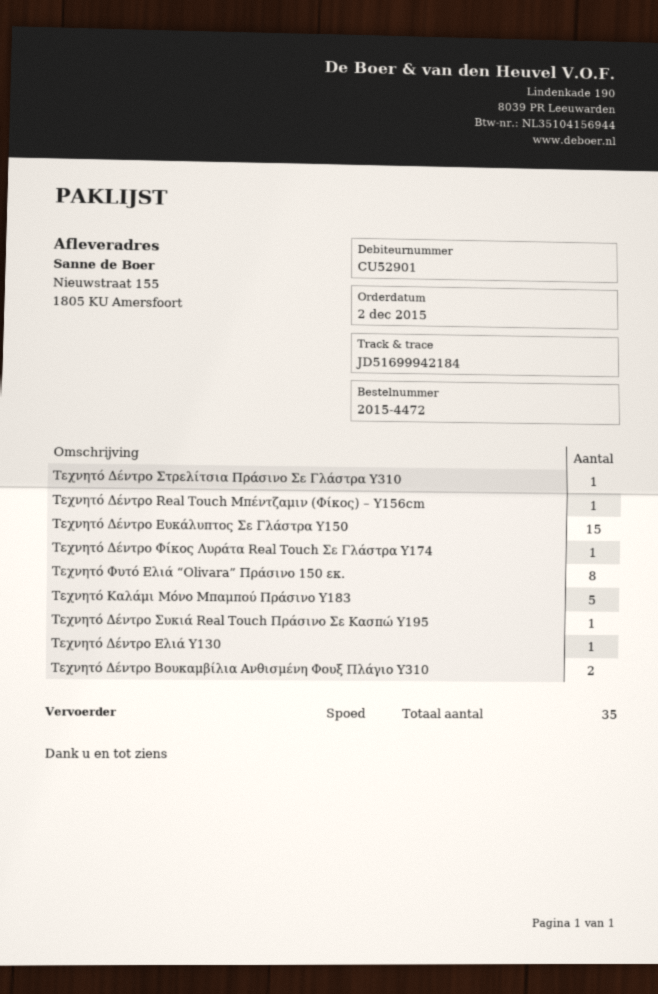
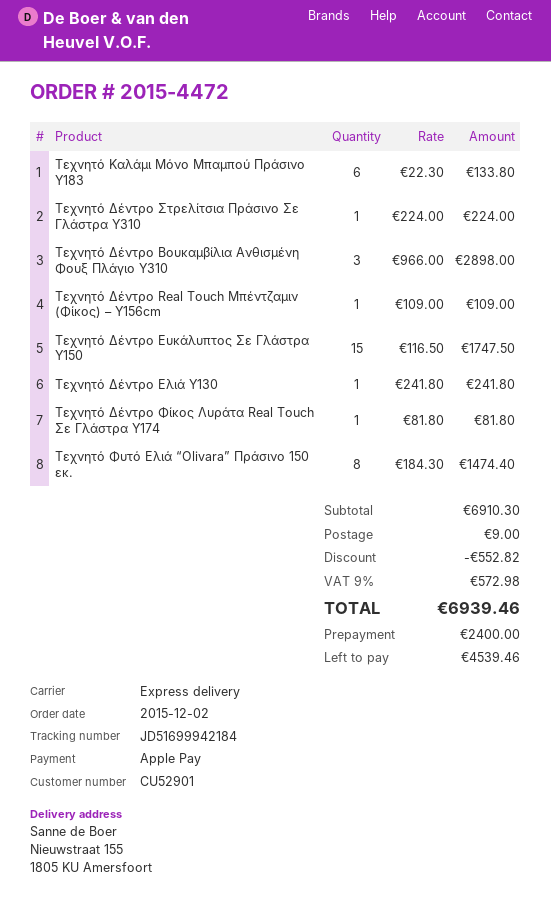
Τεχνητό Καλάμι Μόνο Μπαμπού Πράσινο Υ183: 5 -> 6
Τεχνητό Δέντρο Συκιά Real Touch Πράσινο Σε Κασπώ Υ195: 1 -> none
Τεχνητό Δέντρο Βουκαμβίλια Ανθισμένη Φουξ Πλάγιο Y310: 2 -> 3

